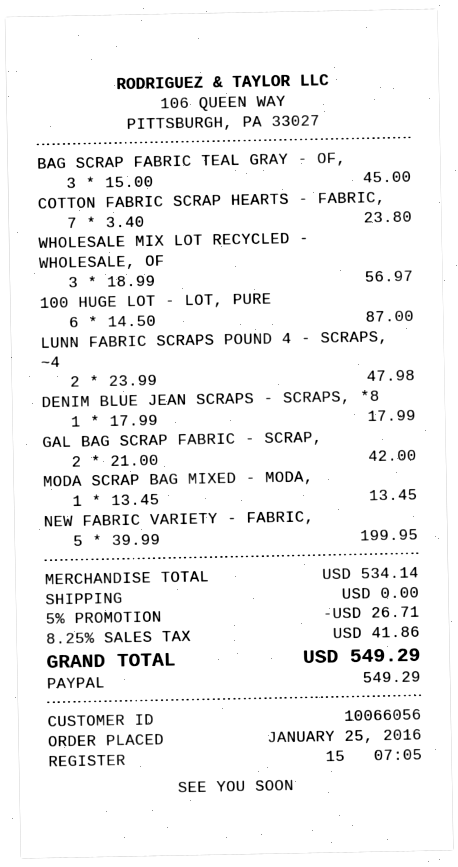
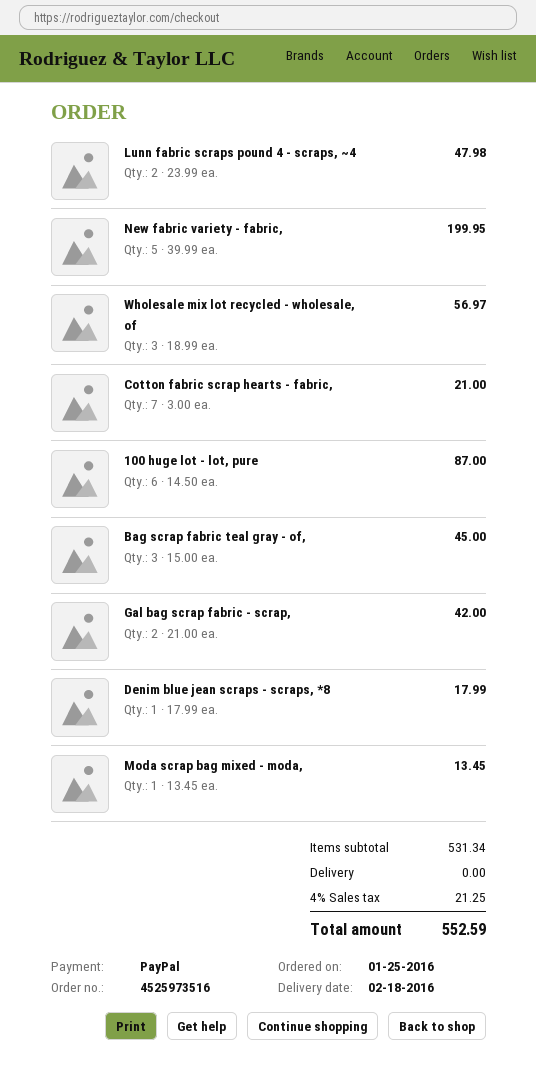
COTTON FABRIC SCRAP HEARTS - FABRIC,: 7 x 3.40 = 23.80 -> 7 x 3.00 = 21.00
subtotal: 534.14 -> 531.34
discount: 5% = 26.71 -> none
tax: 8.25% = 41.86 -> 4% = 21.25
total: 549.29 -> 552.59

